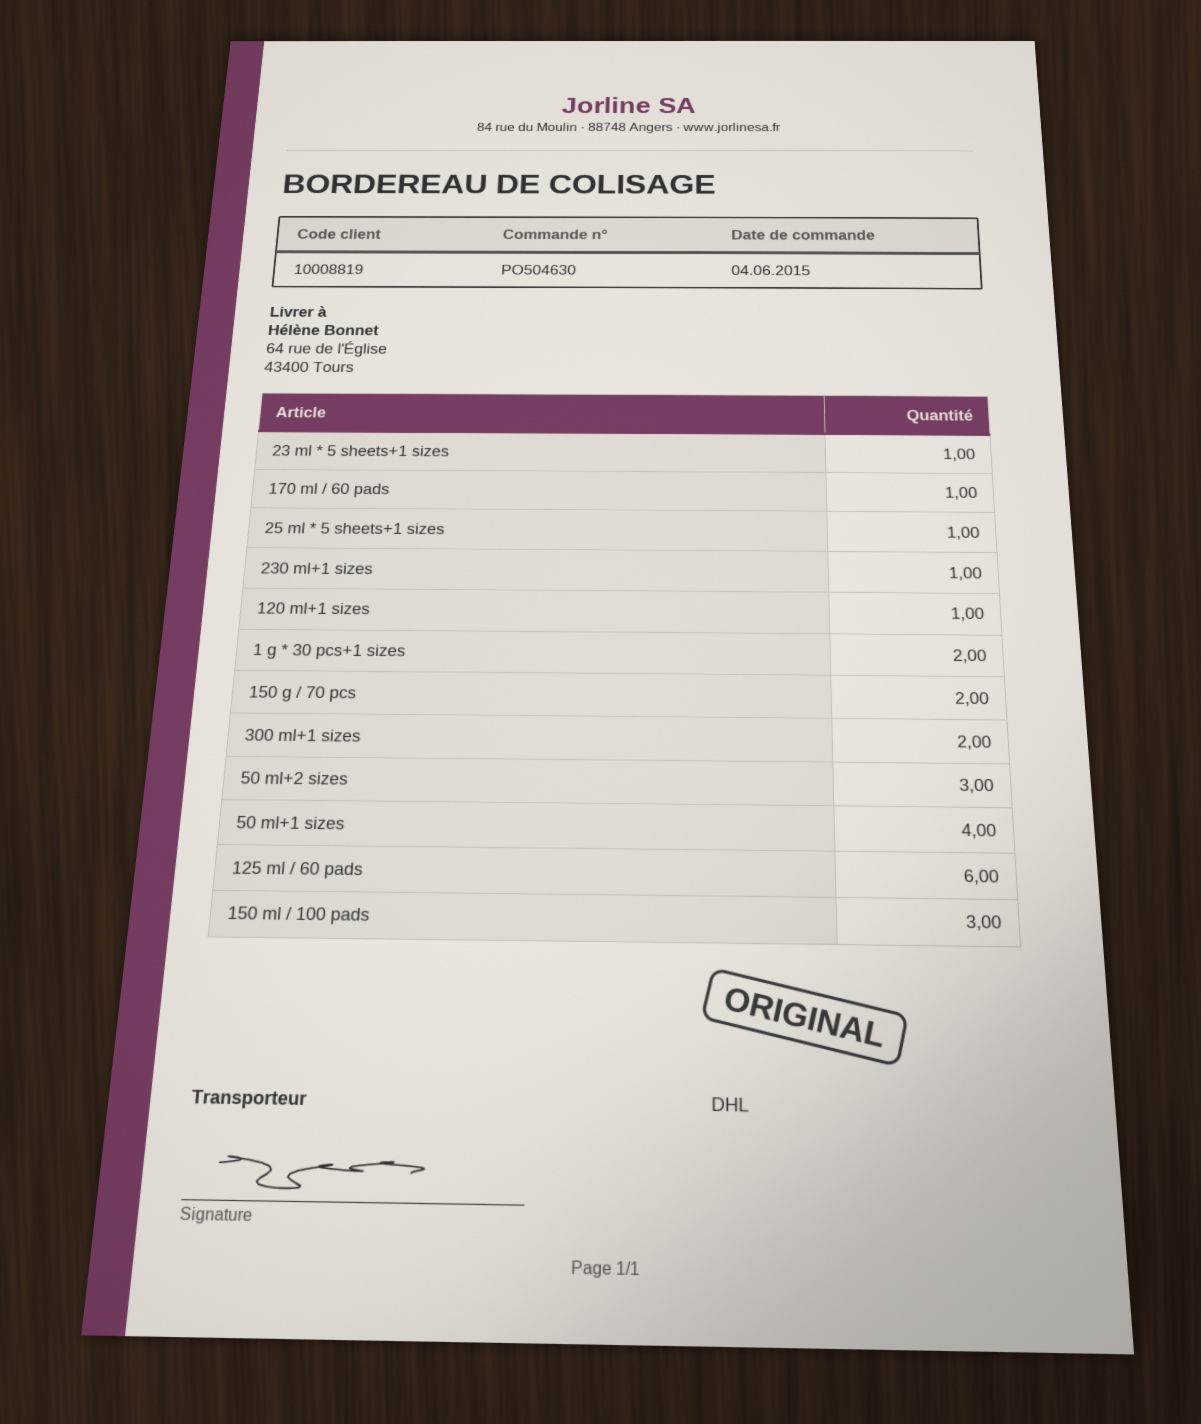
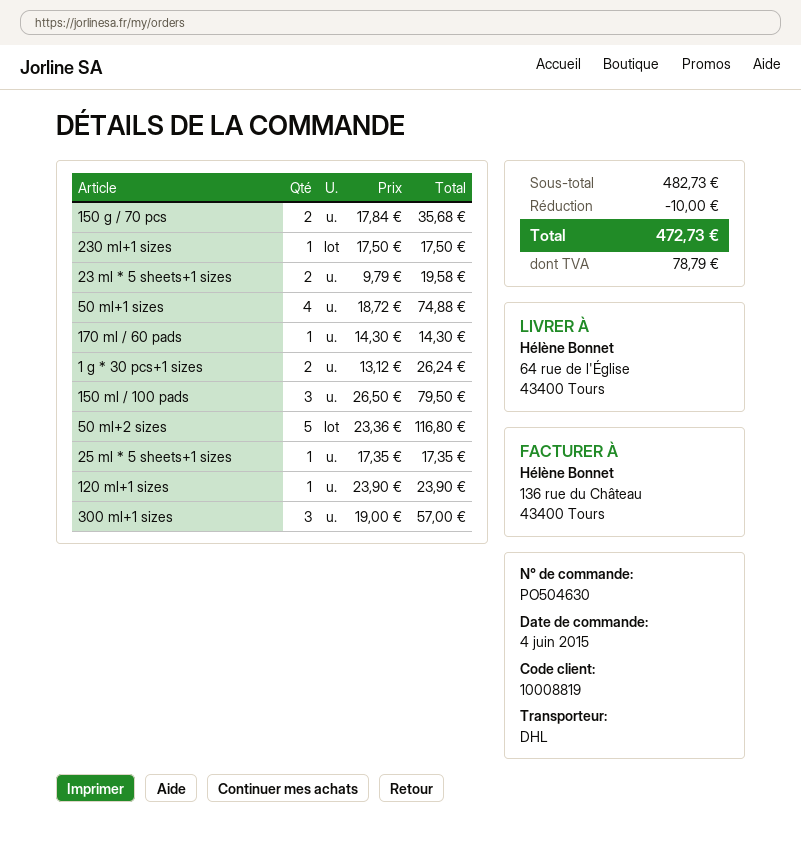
23 ml * 5 sheets+1 sizes: 1 -> 2
300 ml+1 sizes: 2 -> 3
50 ml+2 sizes: 3 -> 5
125 ml / 60 pads: 6 -> none

